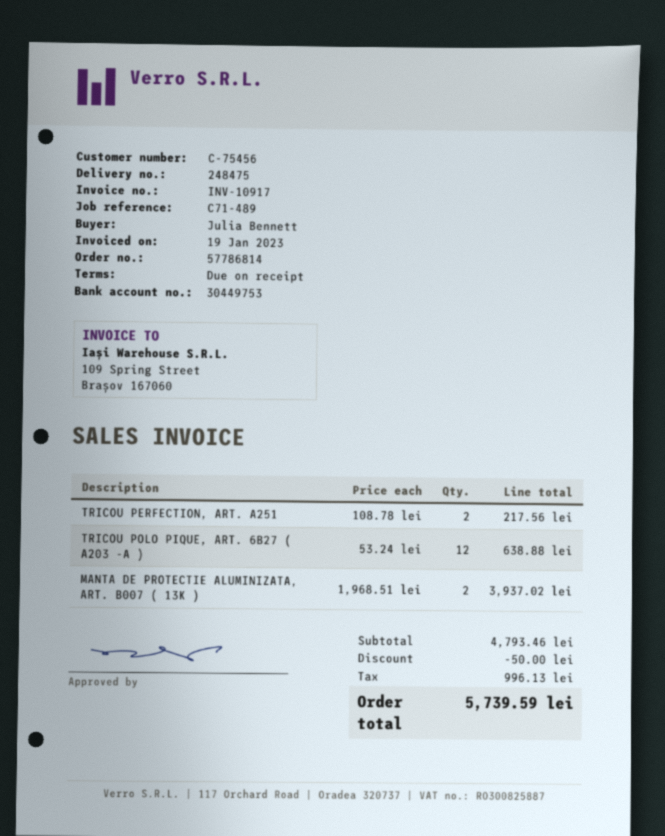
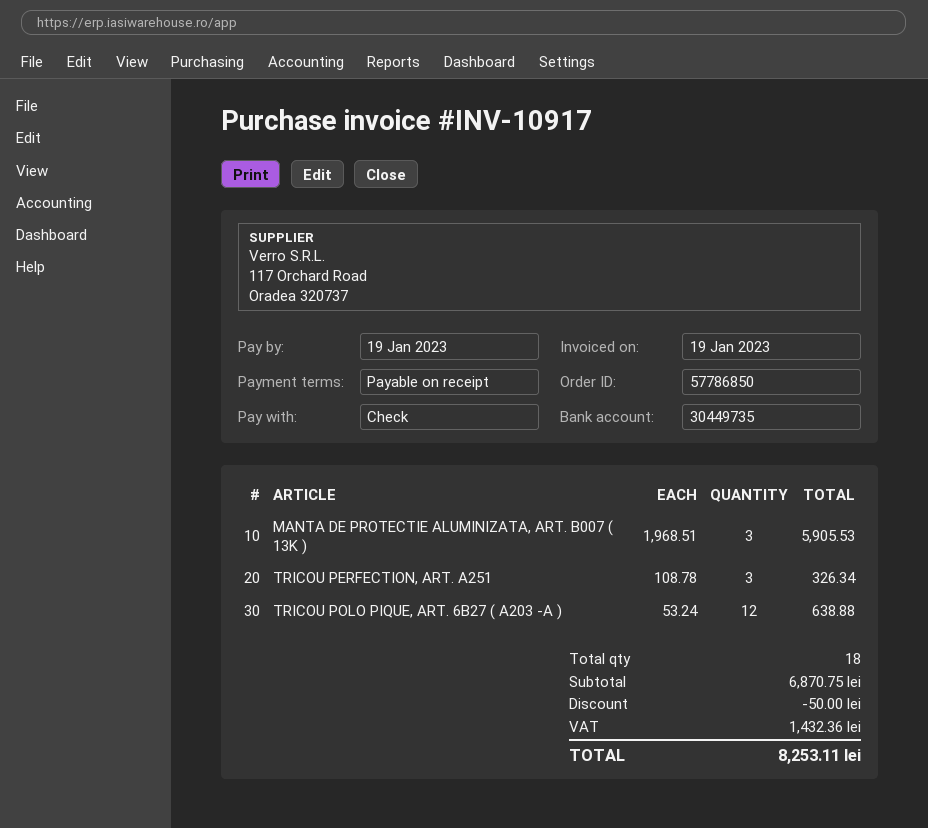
order number: 57786814 -> 57786850
bank account: 30449753 -> 30449735
TRICOU PERFECTION, ART. A251: 2 x 108.78 = 217.56 -> 3 x 108.78 = 326.34
MANTA DE PROTECTIE ALUMINIZATA, ART. B007 ( 13K ): 2 x 1968.51 = 3937.02 -> 3 x 1968.51 = 5905.53
subtotal: 4793.46 -> 6870.75
tax: 996.13 -> 1432.36
total: 5739.59 -> 8253.11

